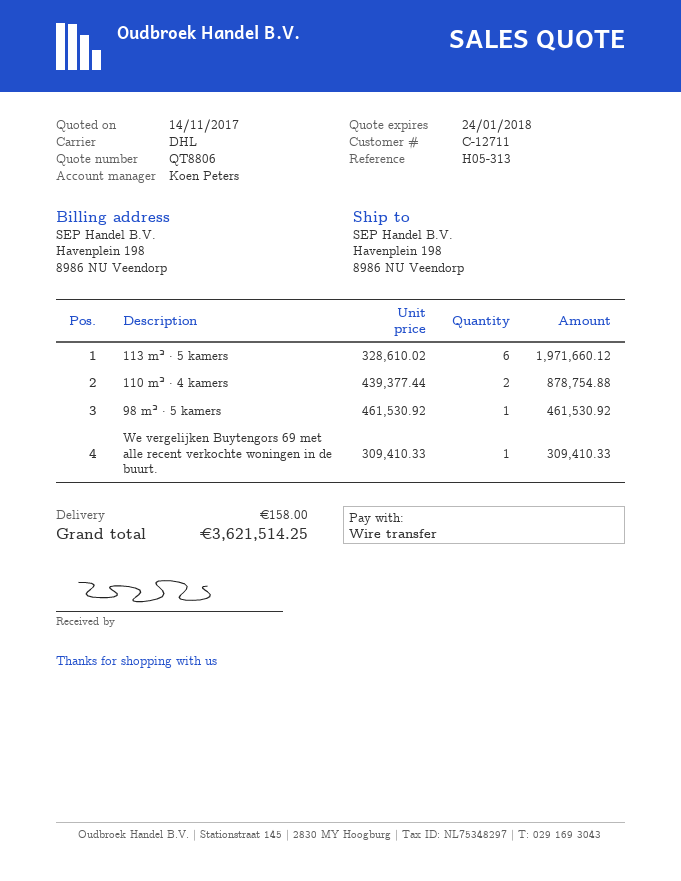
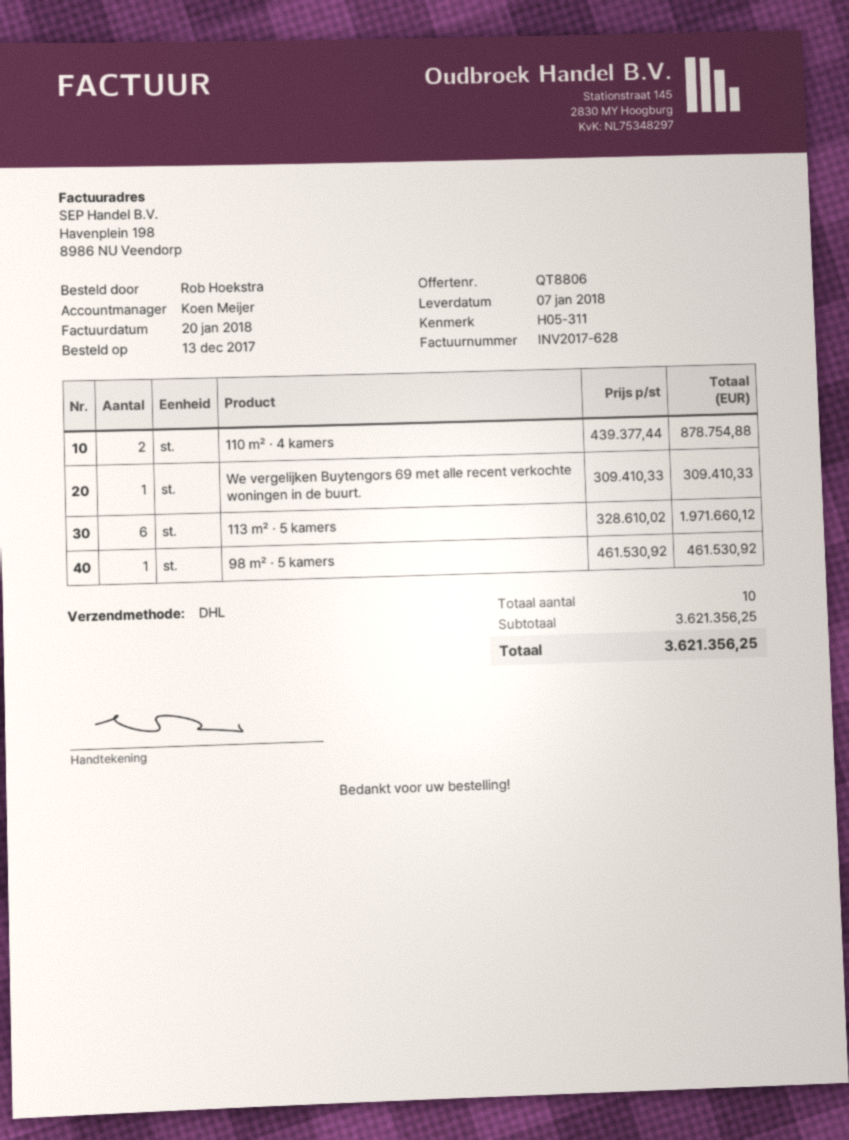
reference: H05-313 -> H05-311
sales rep: Koen Peters -> Koen Meijer
shipping: 158.00 -> none
total: 3621514.25 -> 3621356.25

